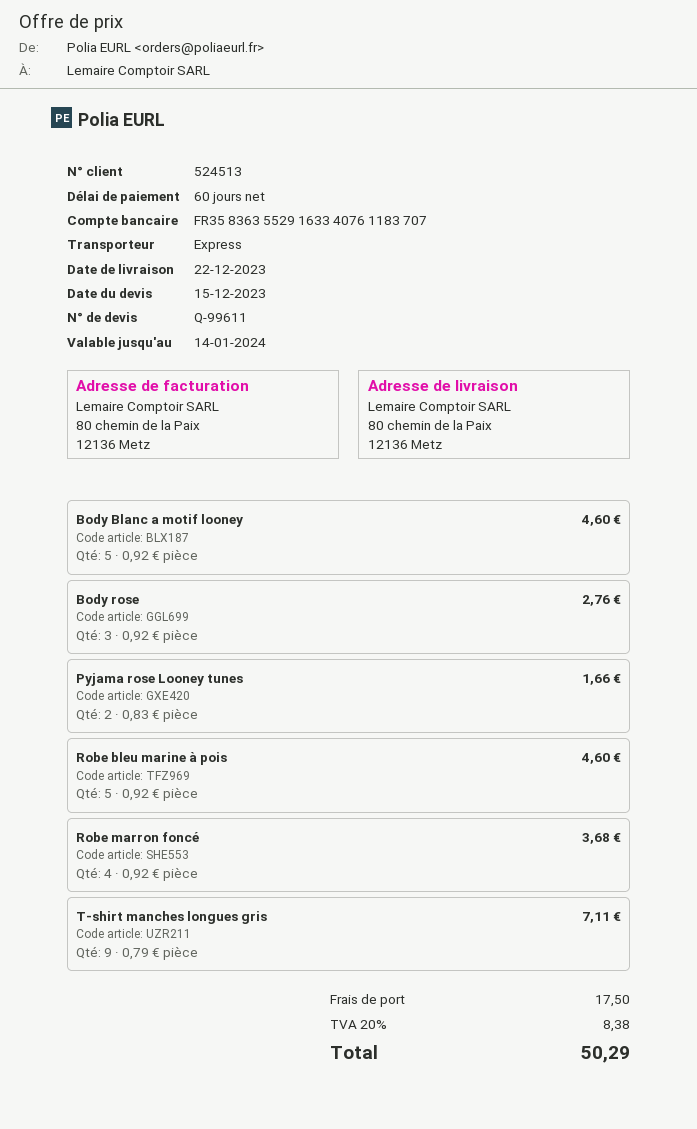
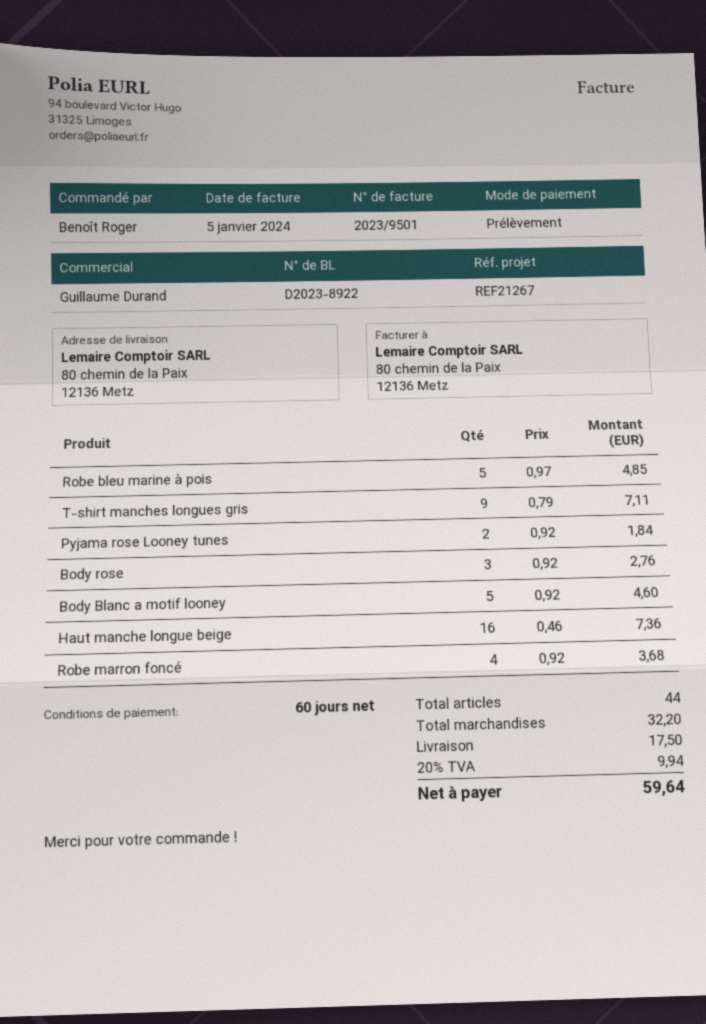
Pyjama rose Looney tunes: 2 x 0.83 = 1.66 -> 2 x 0.92 = 1.84
Robe bleu marine à pois: 5 x 0.92 = 4.60 -> 5 x 0.97 = 4.85
Haut manche longue beige: none -> 16 x 0.46 = 7.36
tax: 20% = 8.38 -> 20% = 9.94
total: 50.29 -> 59.64

